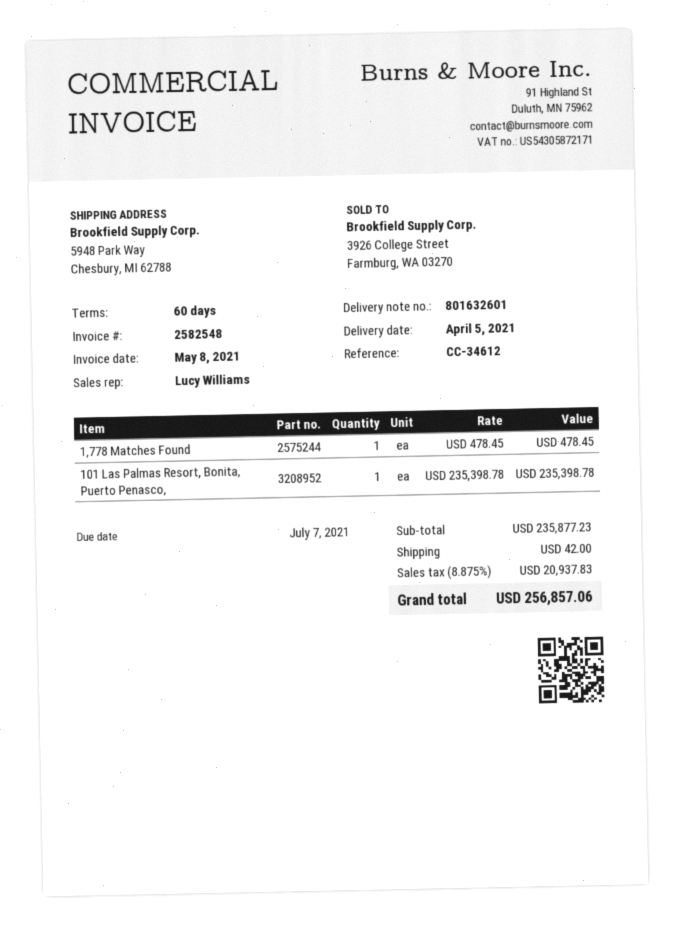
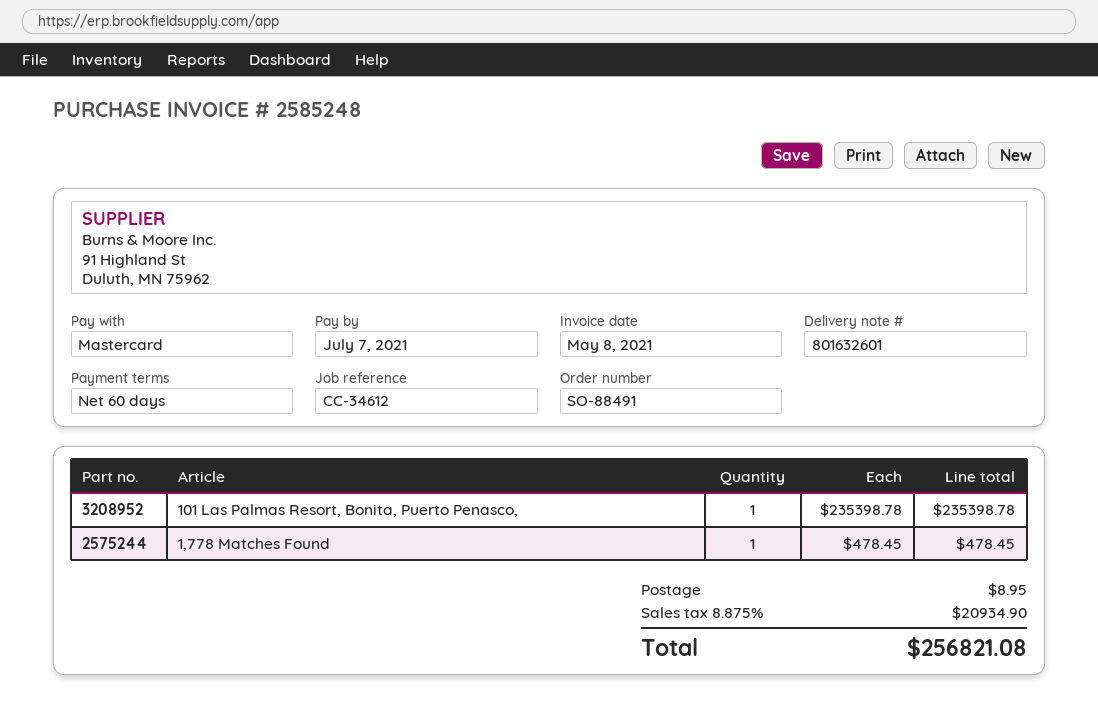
invoice number: 2582548 -> 2585248
shipping: 42.00 -> 8.95
tax: 8.875% = 20937.83 -> 8.875% = 20934.90
total: 256857.06 -> 256821.08

